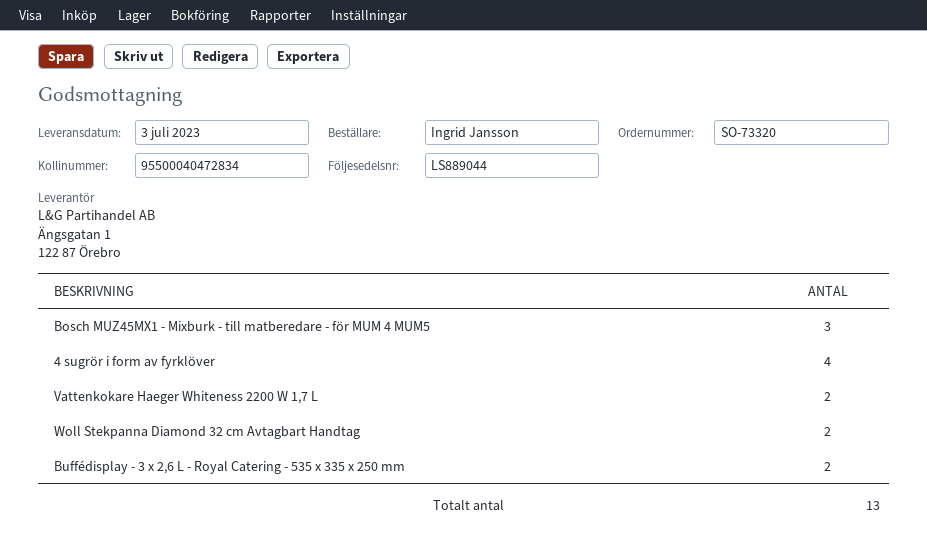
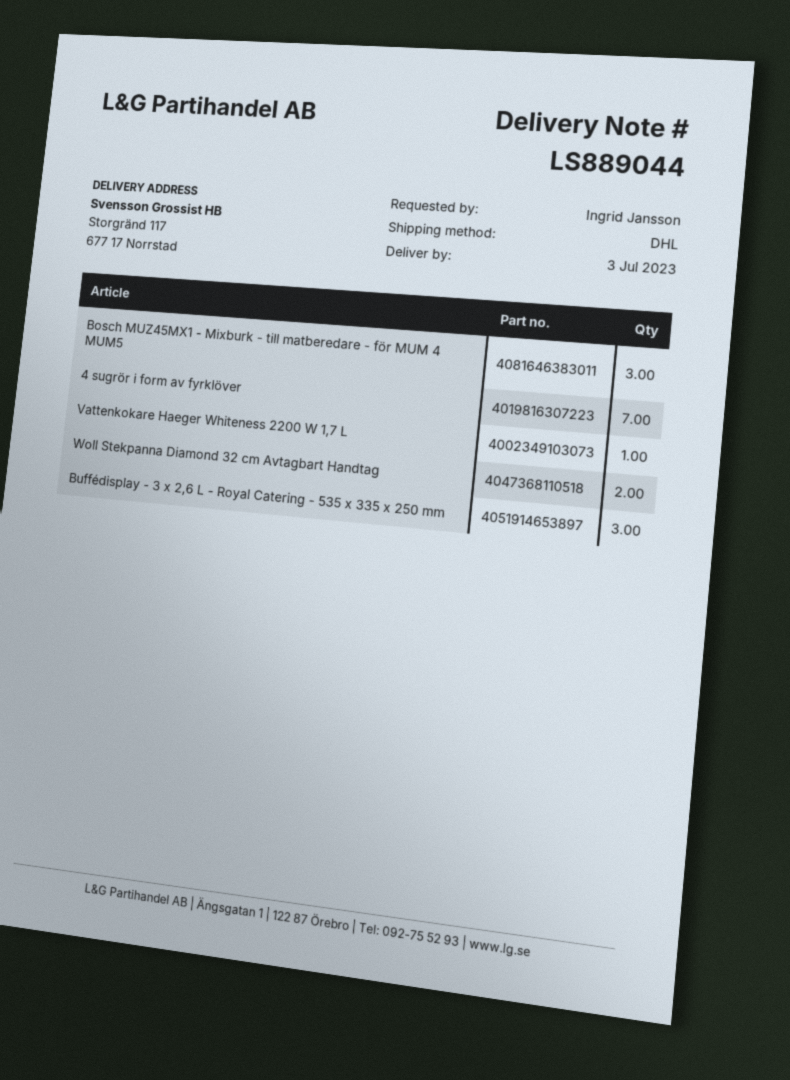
4 sugrör i form av fyrklöver: 4 -> 7
Vattenkokare Haeger Whiteness 2200 W 1,7 L: 2 -> 1
Buffédisplay - 3 x 2,6 L - Royal Catering - 535 x 335 x 250 mm: 2 -> 3

